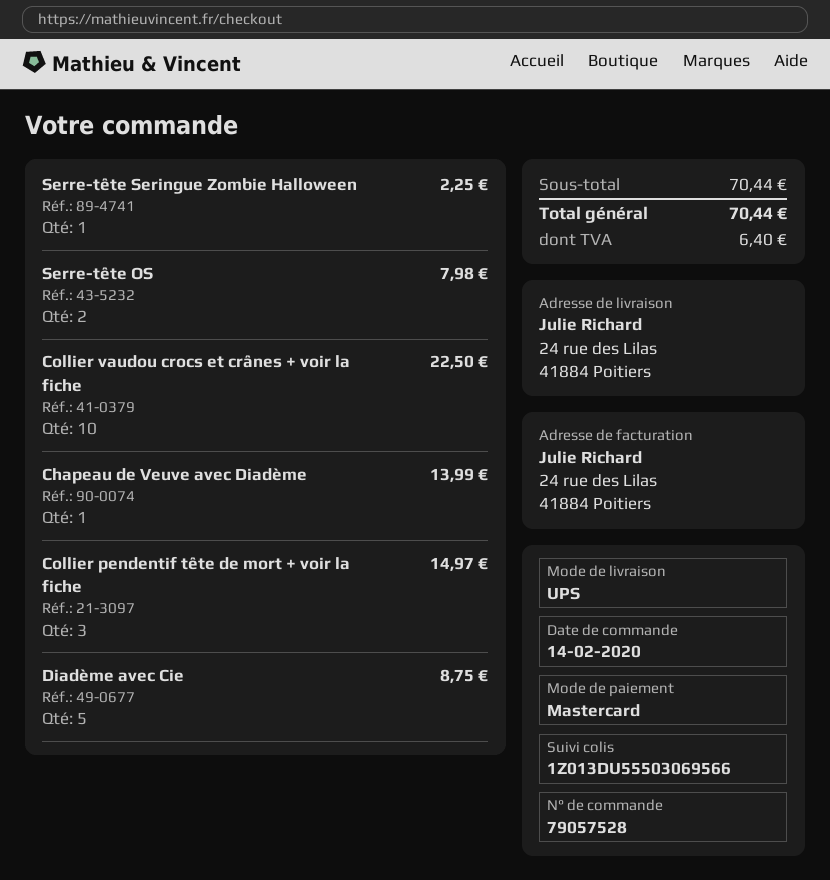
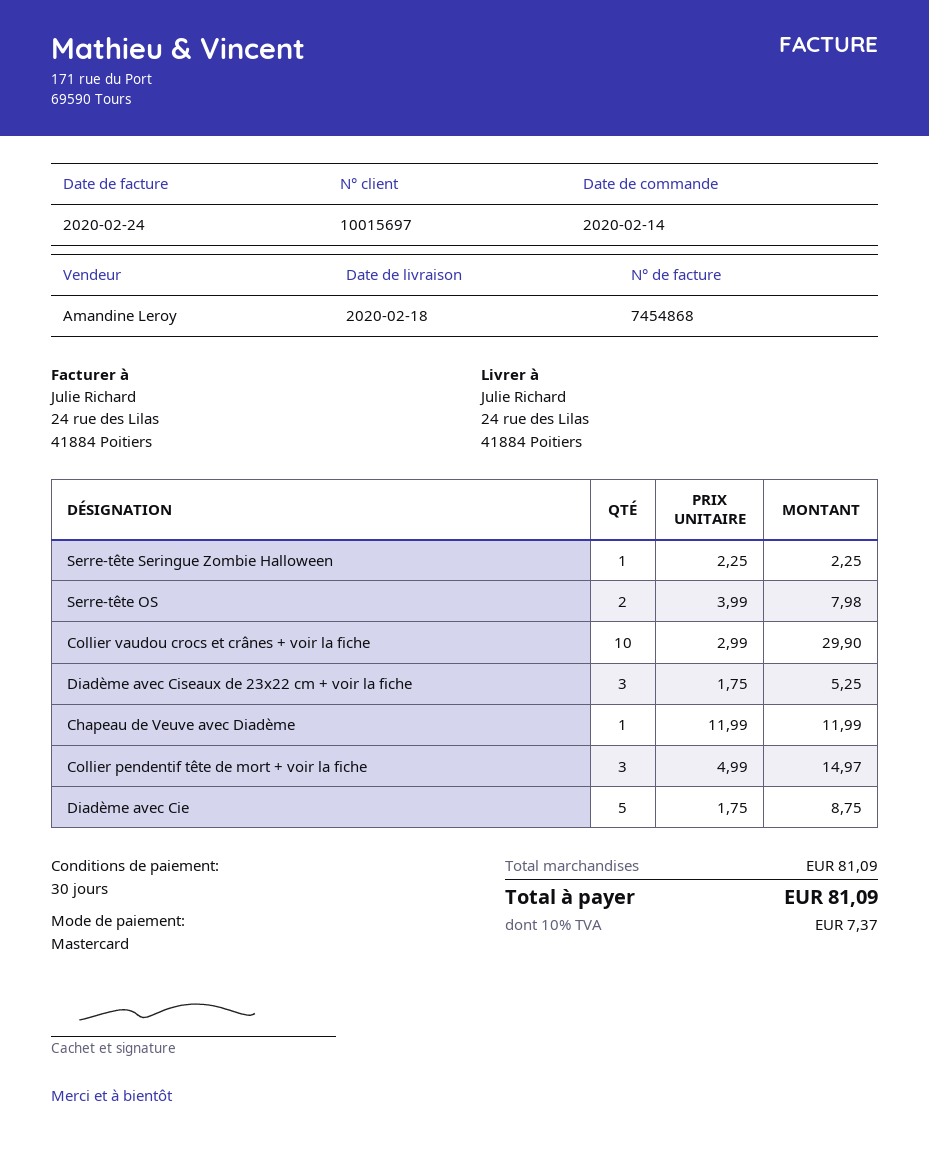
Collier vaudou crocs et crânes + voir la fiche: 10 for 22.50 -> 10 for 29.90
Chapeau de Veuve avec Diadème: 1 for 13.99 -> 1 for 11.99
Diadème avec Ciseaux de 23x22 cm + voir la fiche: none -> 3 for 5.25
subtotal: 70.44 -> 81.09
tax: 6.40 -> 7.37
total: 70.44 -> 81.09

